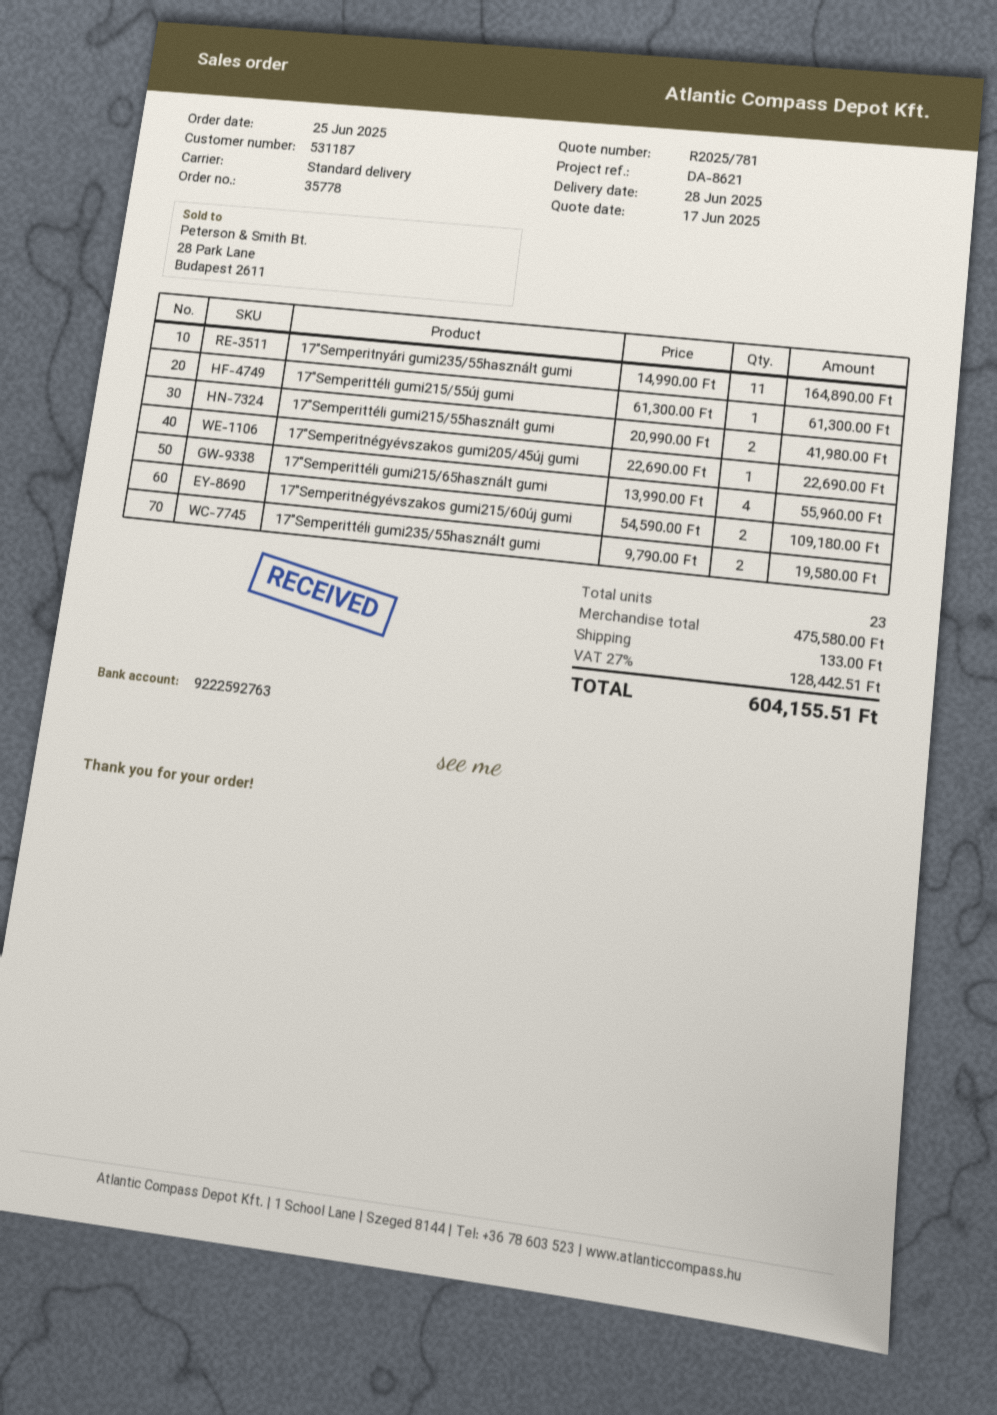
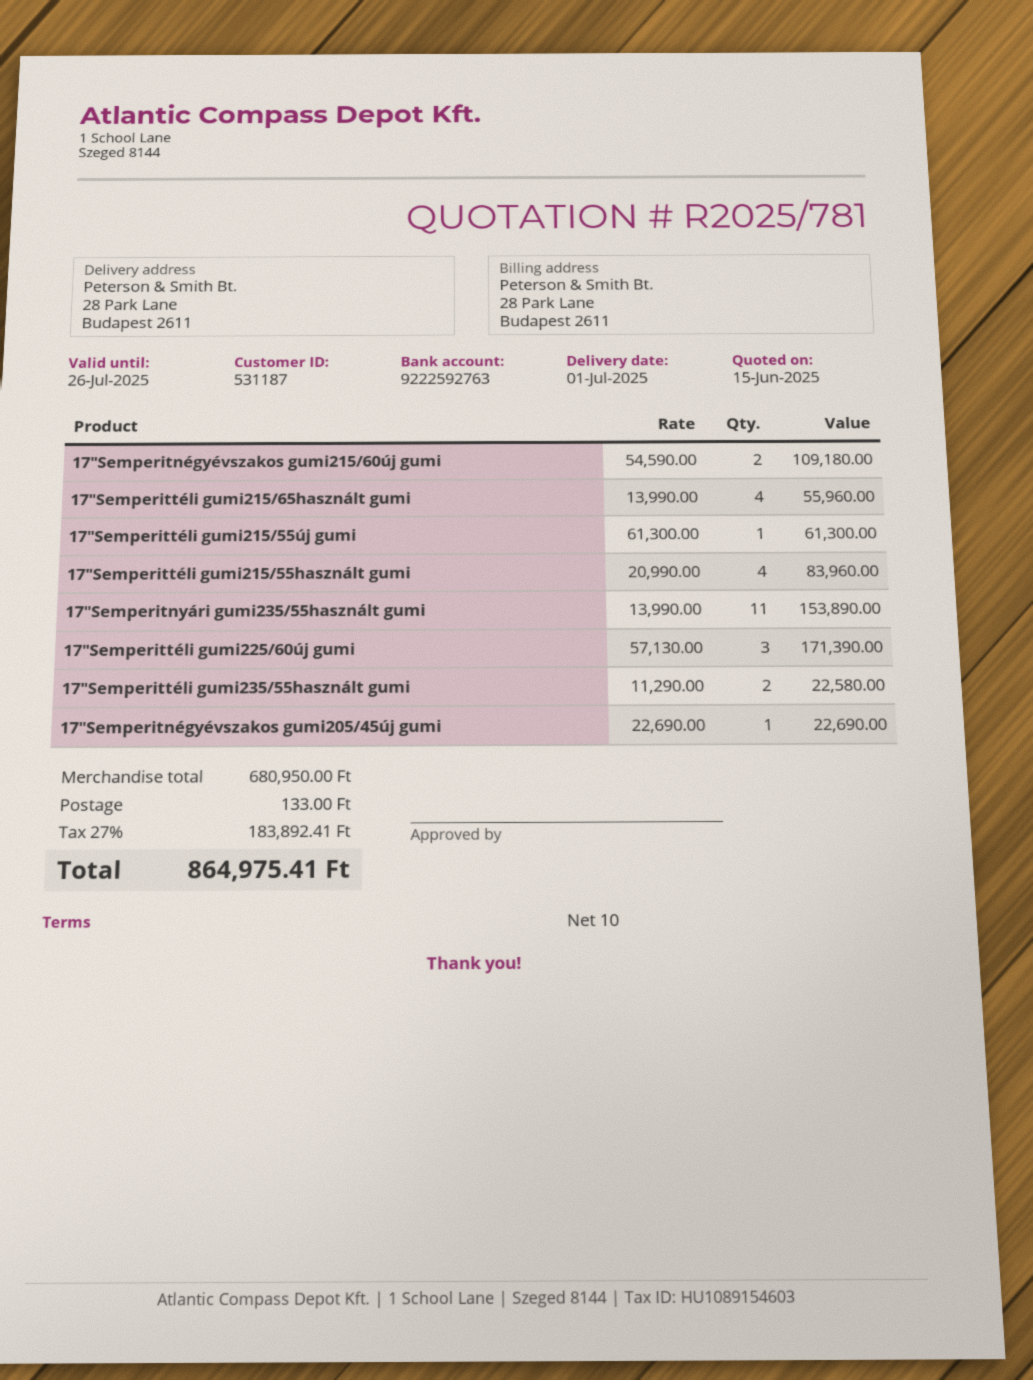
quote date: 2025-06-17 -> 2025-06-15
delivery date: 2025-06-28 -> 2025-07-01
17"Semperitnyári gumi235/55használt gumi: 11 x 14990.00 = 164890.00 -> 11 x 13990.00 = 153890.00
17"Semperittéli gumi215/55használt gumi: 2 x 20990.00 = 41980.00 -> 4 x 20990.00 = 83960.00
17"Semperittéli gumi235/55használt gumi: 2 x 9790.00 = 19580.00 -> 2 x 11290.00 = 22580.00
17"Semperittéli gumi225/60új gumi: none -> 3 x 57130.00 = 171390.00
subtotal: 475580.00 -> 680950.00
tax: 27% = 128442.51 -> 27% = 183892.41
total: 604155.51 -> 864975.41

